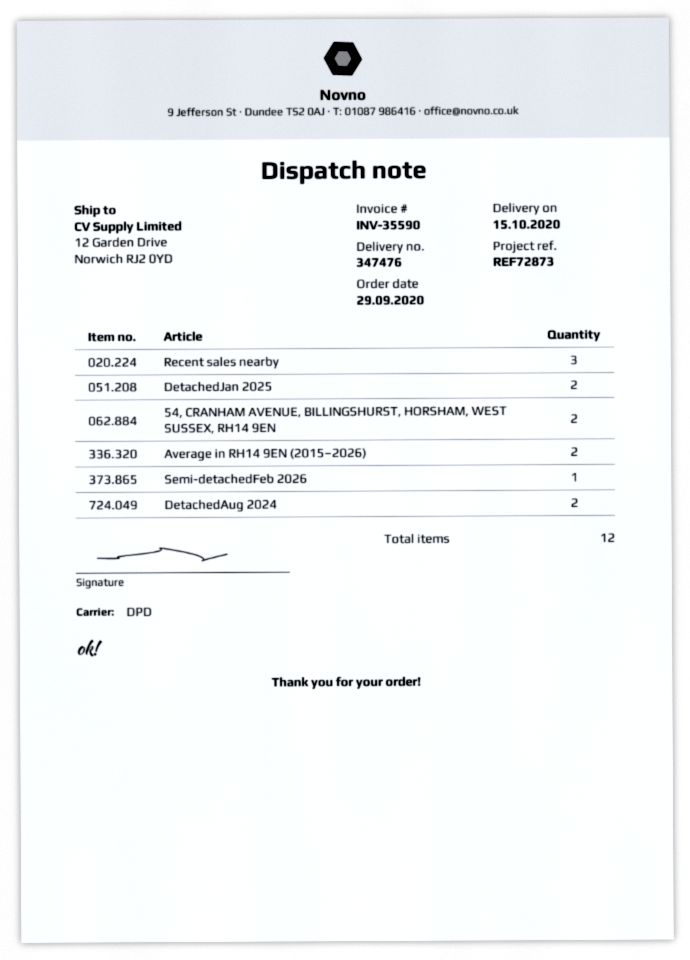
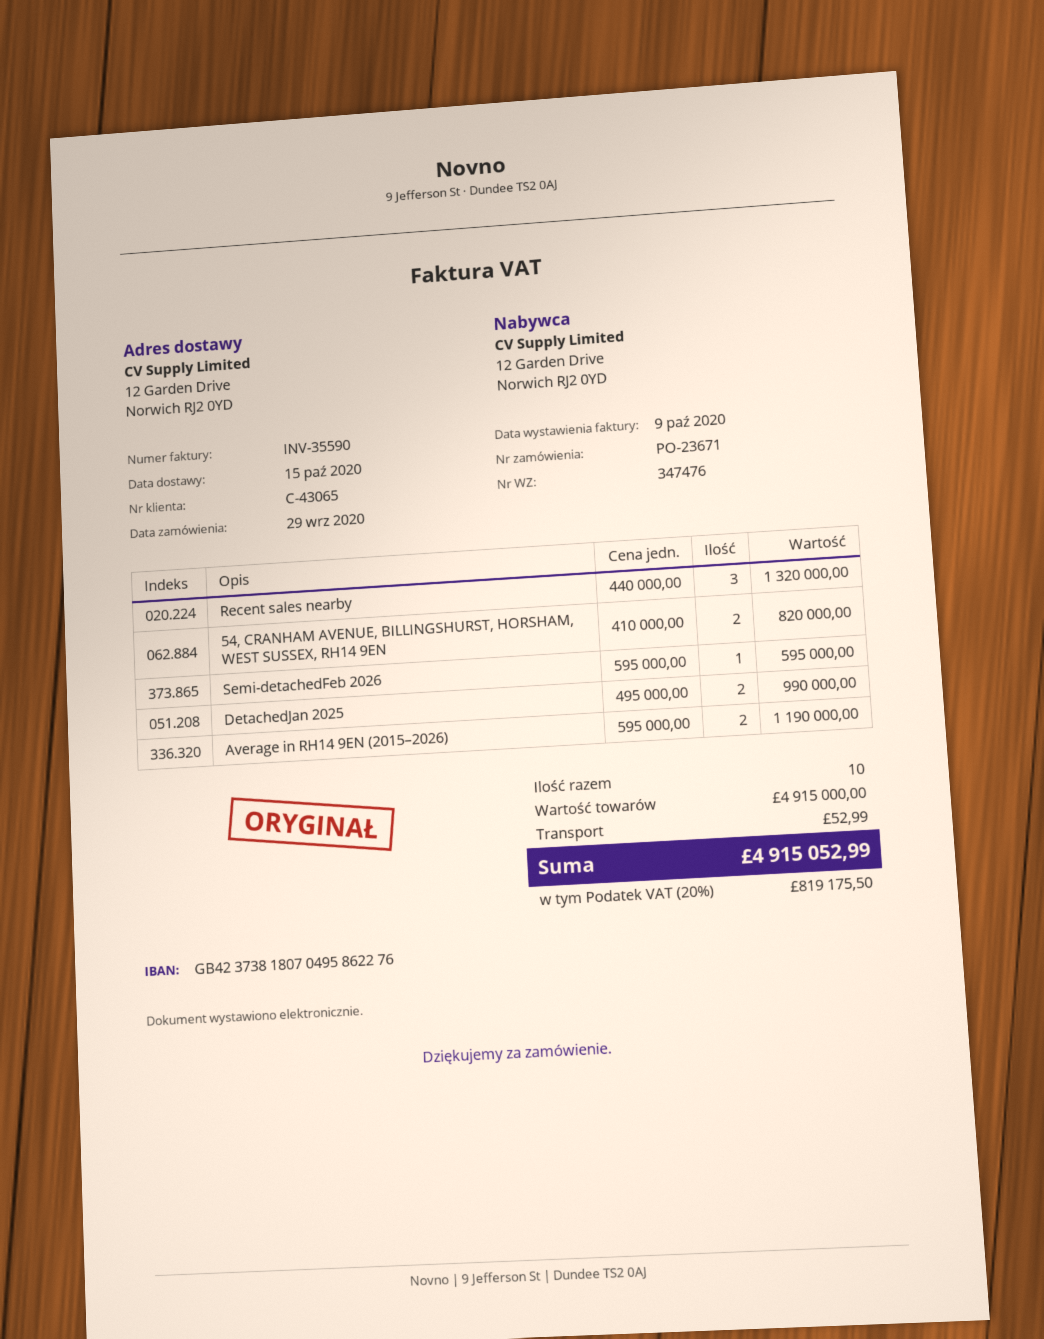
DetachedAug 2024: 2 -> none
total quantity: 12 -> 10

